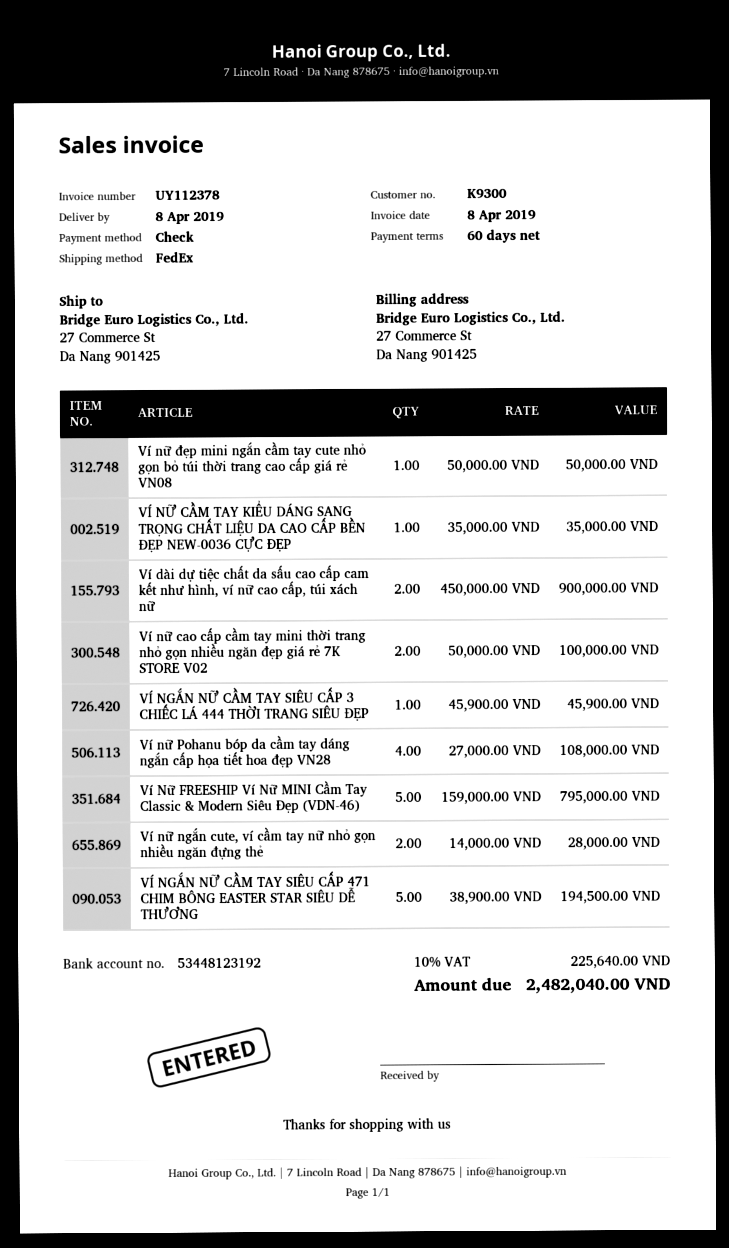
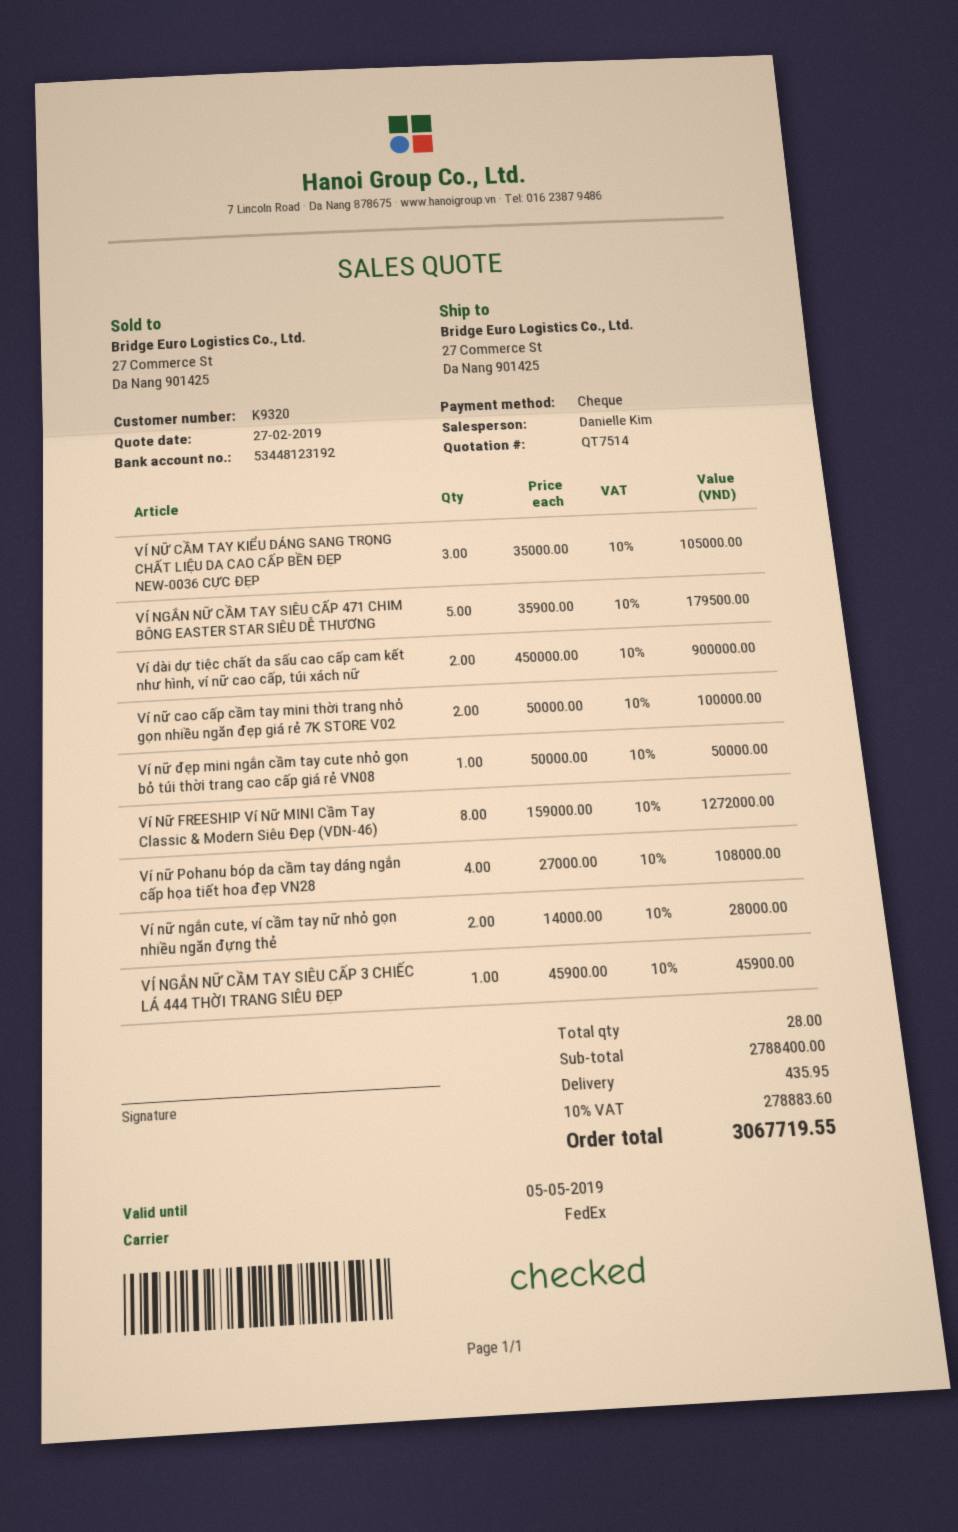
customer number: K9300 -> K9320
VÍ NỮ CẦM TAY KIỂU DÁNG SANG TRỌNG CHẤT LIỆU DA CAO CẤP BỀN ĐẸP NEW-0036 CỰC ĐẸP: 1 x 35000.00 = 35000.00 -> 3 x 35000.00 = 105000.00
Ví Nữ FREESHIP Ví Nữ MINI Cầm Tay Classic & Modern Siêu Đẹp (VDN-46): 5 x 159000.00 = 795000.00 -> 8 x 159000.00 = 1272000.00
VÍ NGẮN NỮ CẦM TAY SIÊU CẤP 471 CHIM BÔNG EASTER STAR SIÊU DỄ THƯƠNG: 5 x 38900.00 = 194500.00 -> 5 x 35900.00 = 179500.00
shipping: none -> 435.95
tax: 10% = 225640.00 -> 10% = 278883.60
total: 2482040.00 -> 3067719.55

